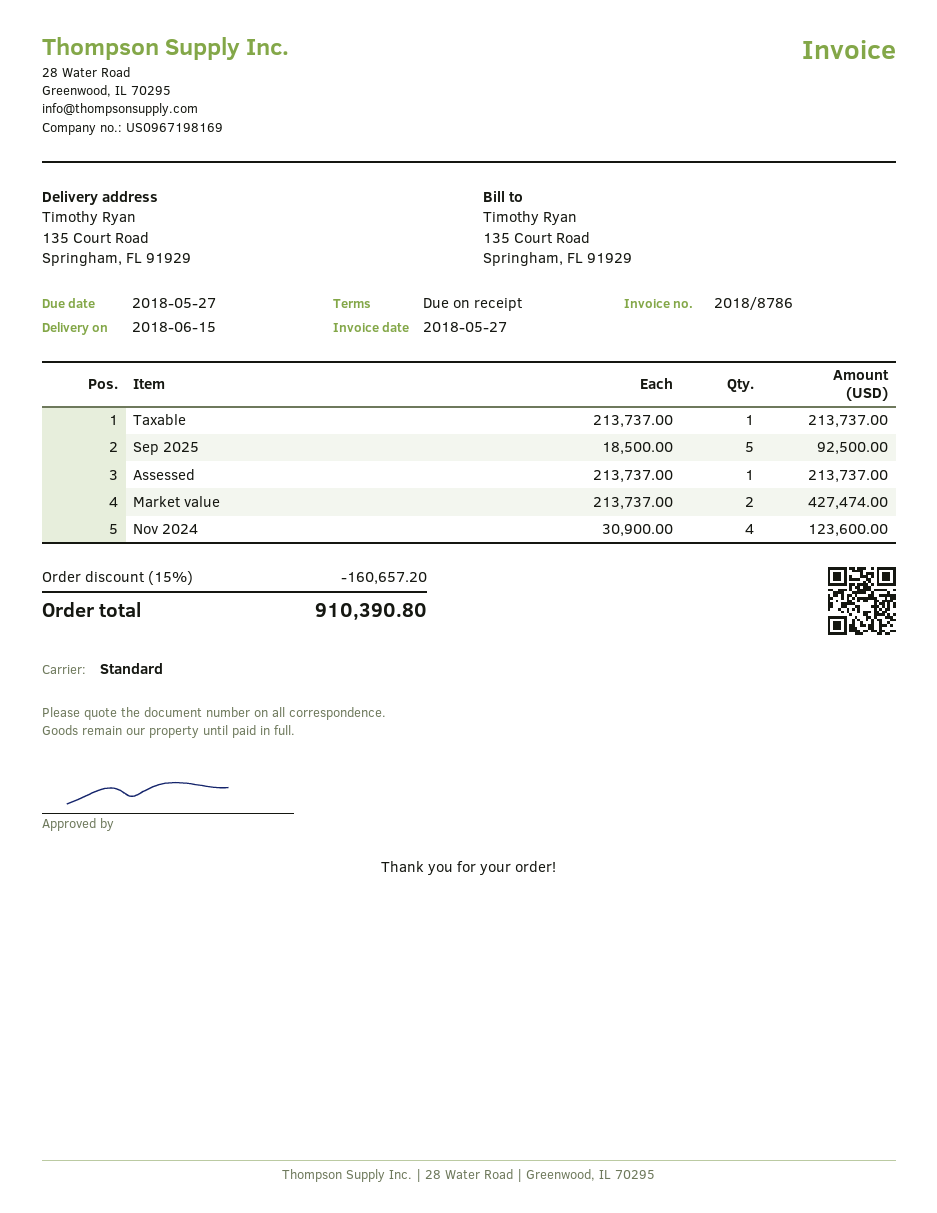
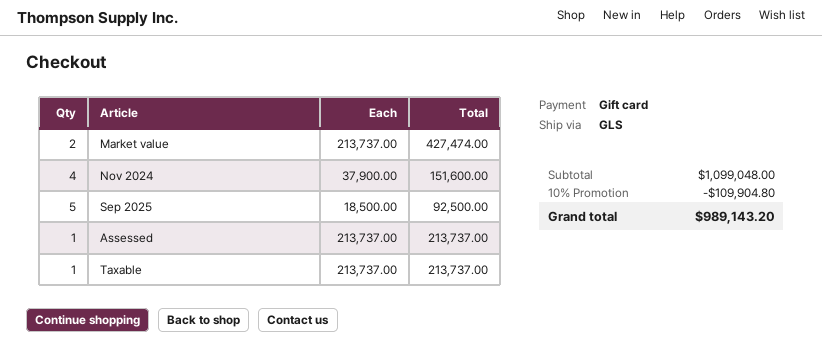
shipping method: standard -> GLS
Nov 2024: 4 x 30900.00 = 123600.00 -> 4 x 37900.00 = 151600.00
discount: 15% = 160657.20 -> 10% = 109904.80
total: 910390.80 -> 989143.20

